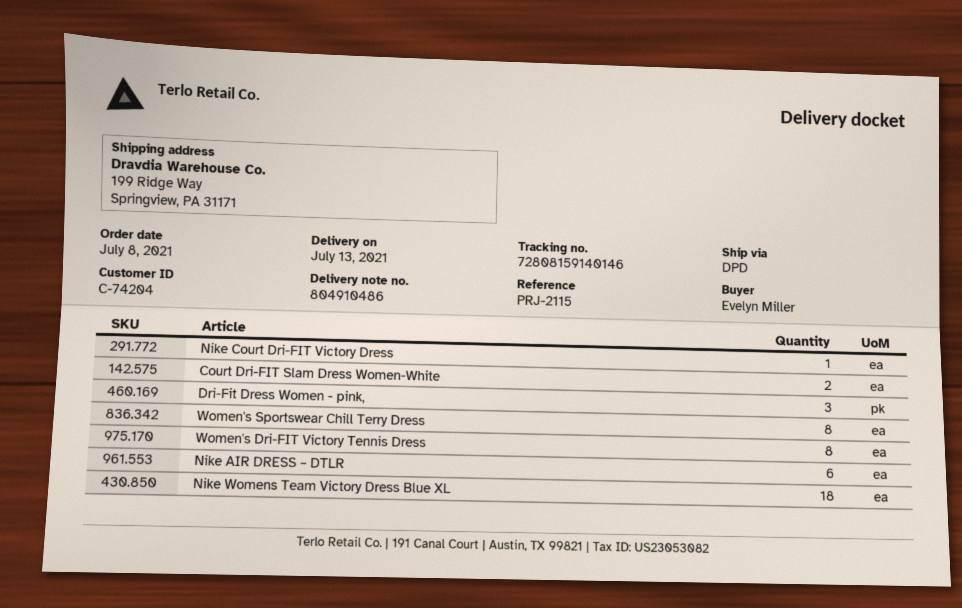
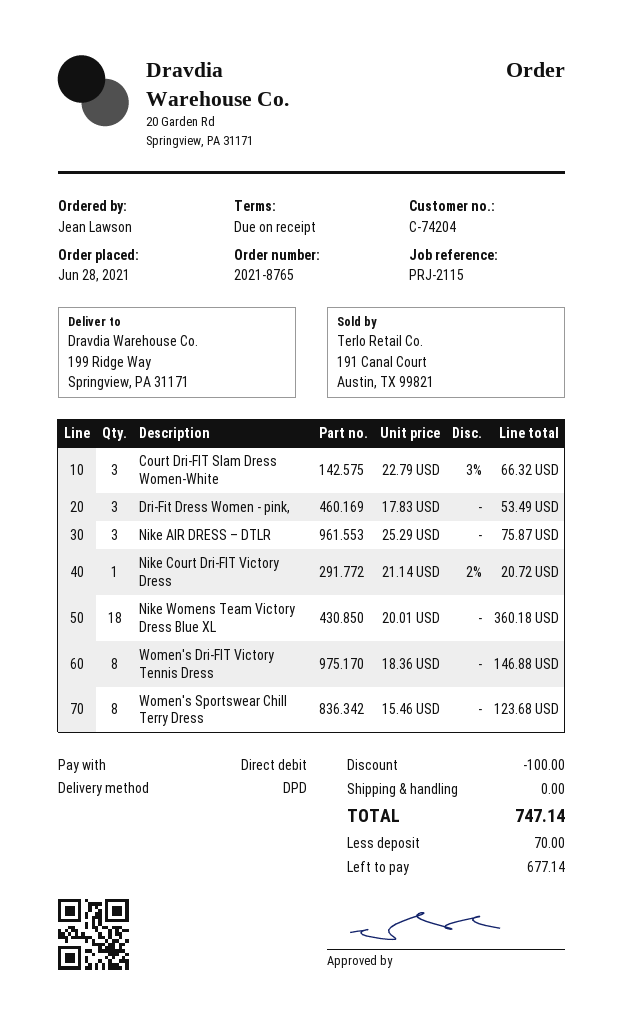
order date: 2021-07-08 -> 2021-06-28
ordered by: Evelyn Miller -> Jean Lawson
Court Dri-FIT Slam Dress Women-White: 2 -> 3
Nike AIR DRESS – DTLR: 6 -> 3

